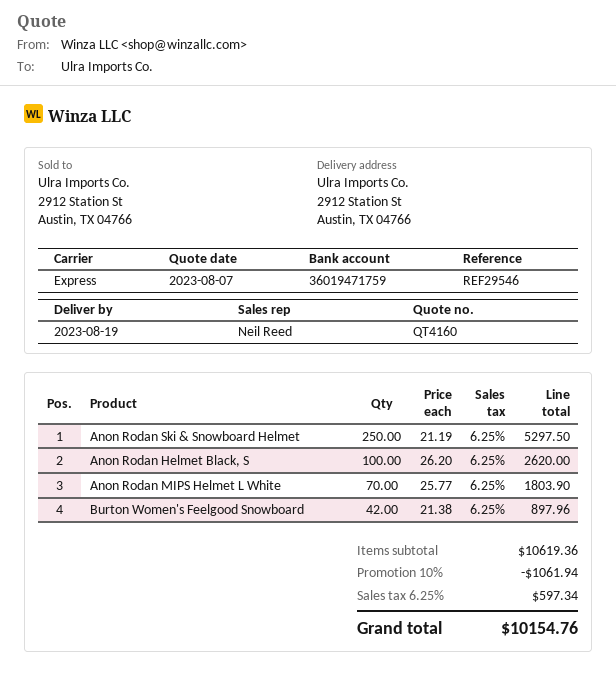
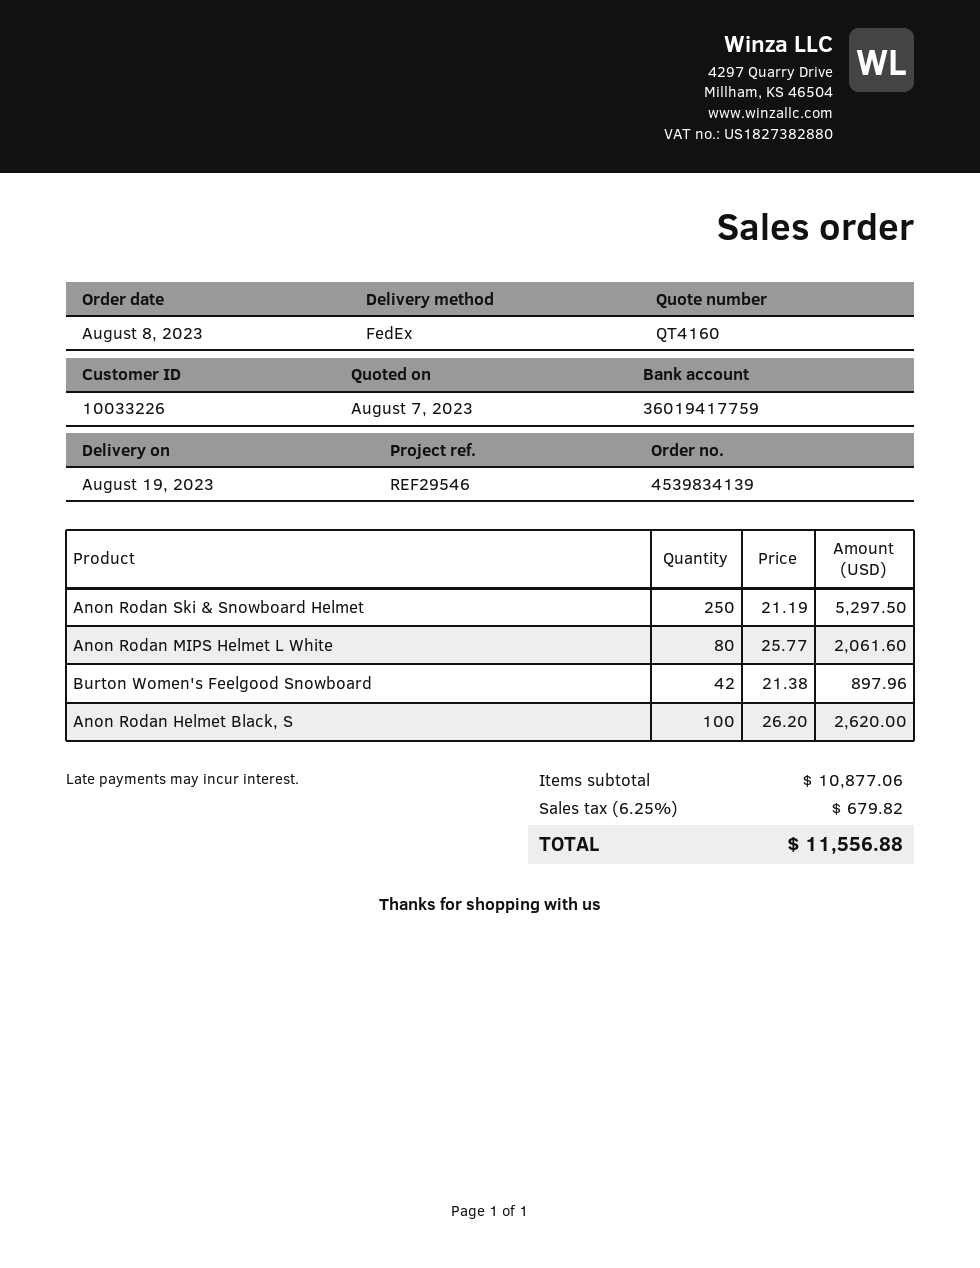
bank account: 36019471759 -> 36019417759
shipping method: express -> FedEx
Anon Rodan MIPS Helmet L White: 70 x 25.77 = 1803.90 -> 80 x 25.77 = 2061.60
subtotal: 10619.36 -> 10877.06
discount: 10% = 1061.94 -> none
tax: 6.25% = 597.34 -> 6.25% = 679.82
total: 10154.76 -> 11556.88

